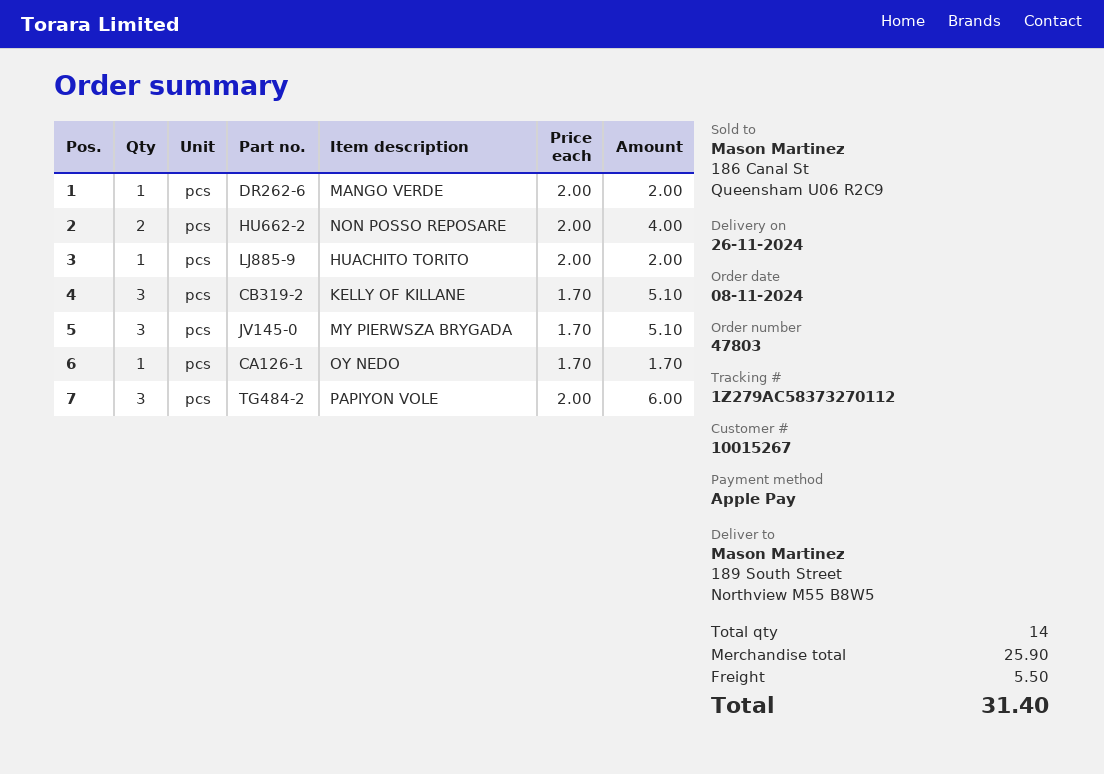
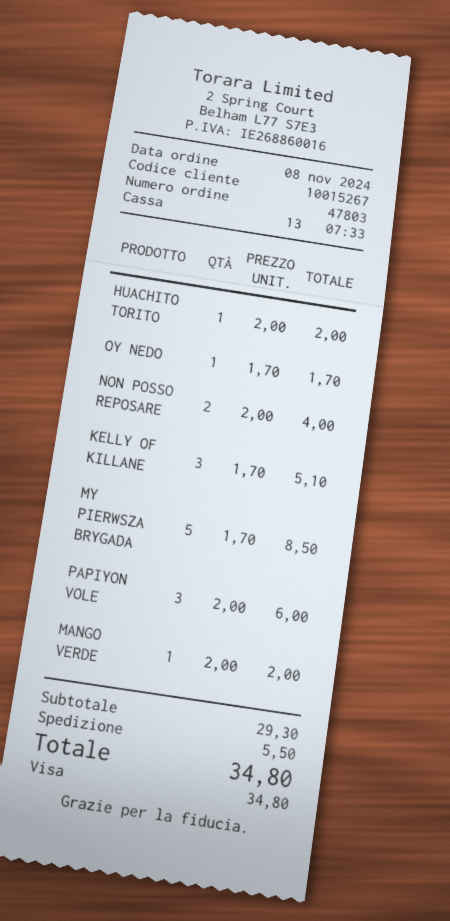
payment method: Apple Pay -> Visa
MY PIERWSZA BRYGADA: 3 x 1.70 = 5.10 -> 5 x 1.70 = 8.50
subtotal: 25.90 -> 29.30
total: 31.40 -> 34.80

